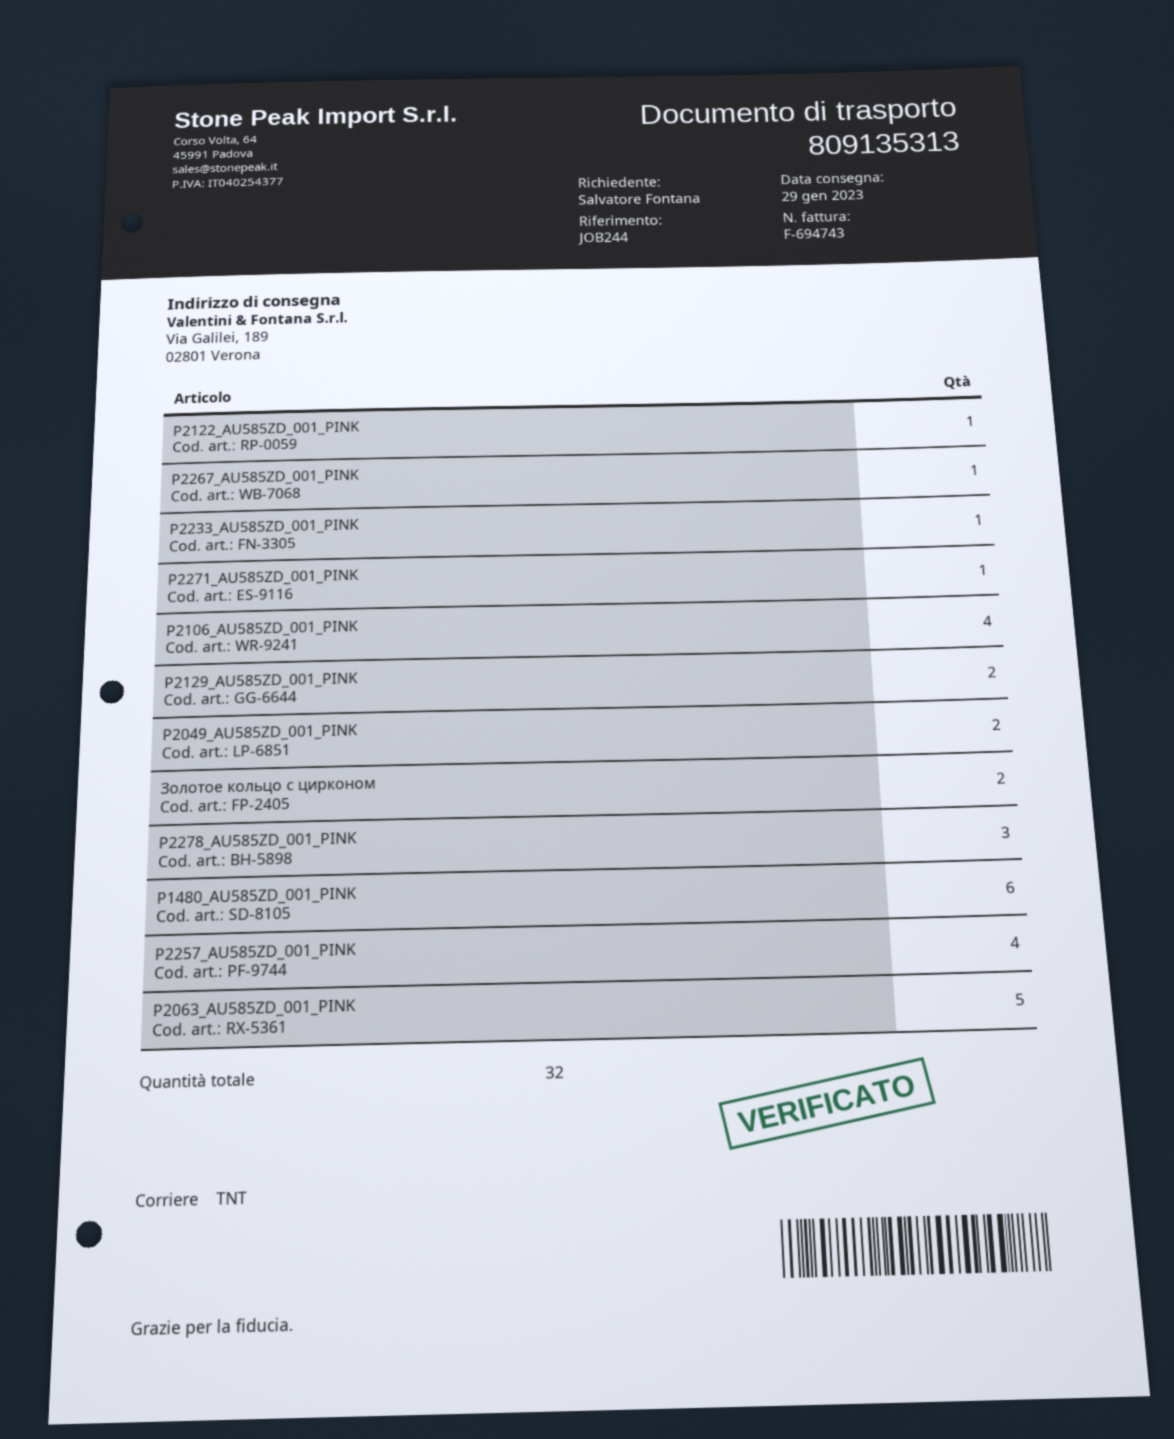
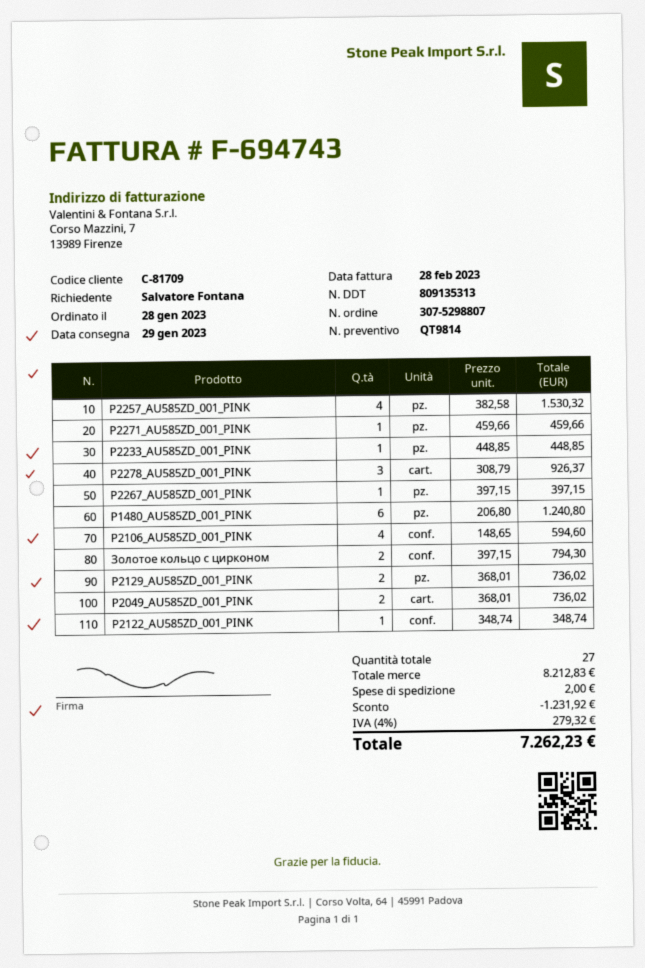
P2063_AU585ZD_001_PINK: 5 -> none
total quantity: 32 -> 27

